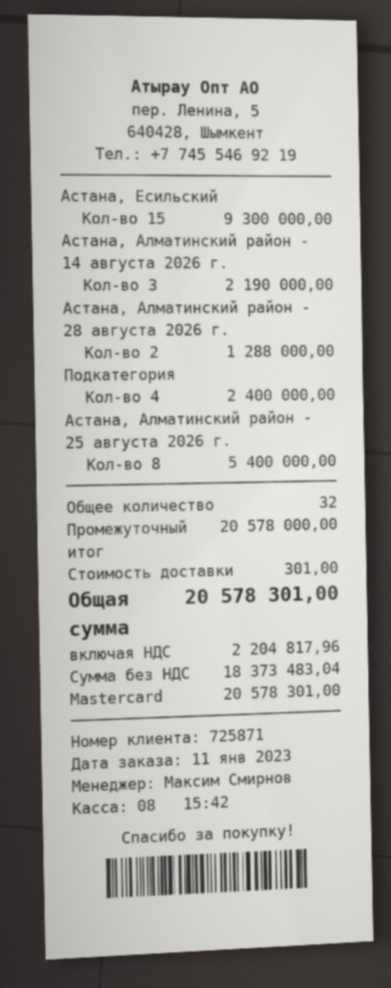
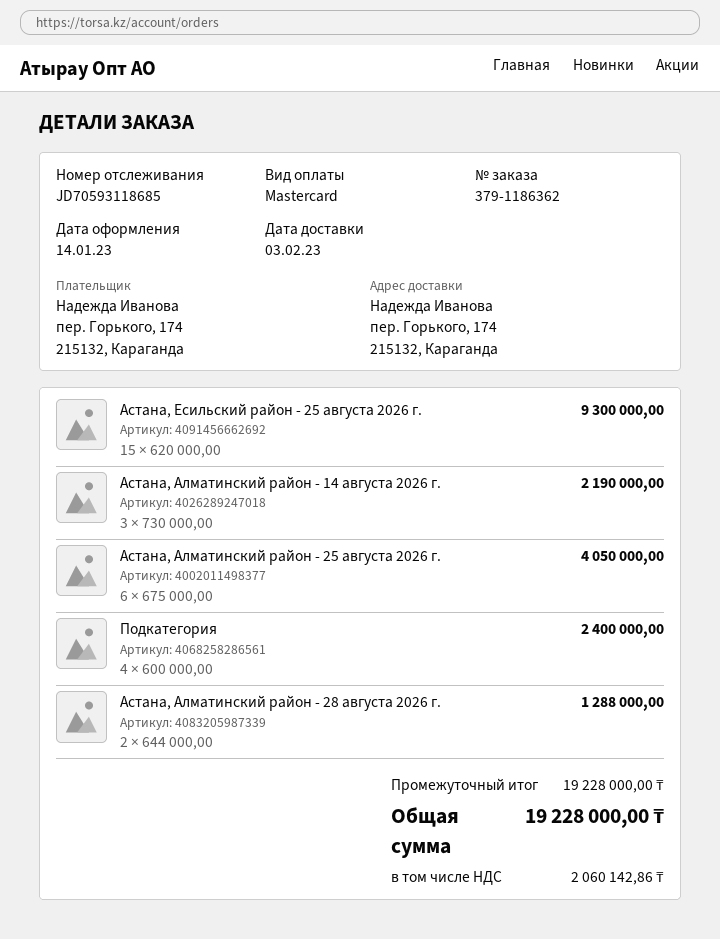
order date: 2023-01-11 -> 2023-01-14
Астана, Алматинский район - 25 августа 2026 г.: 8 for 5400000.00 -> 6 for 4050000.00
subtotal: 20578000.00 -> 19228000.00
shipping: 301.00 -> none
tax: 2204817.96 -> 2060142.86
total: 20578301.00 -> 19228000.00

